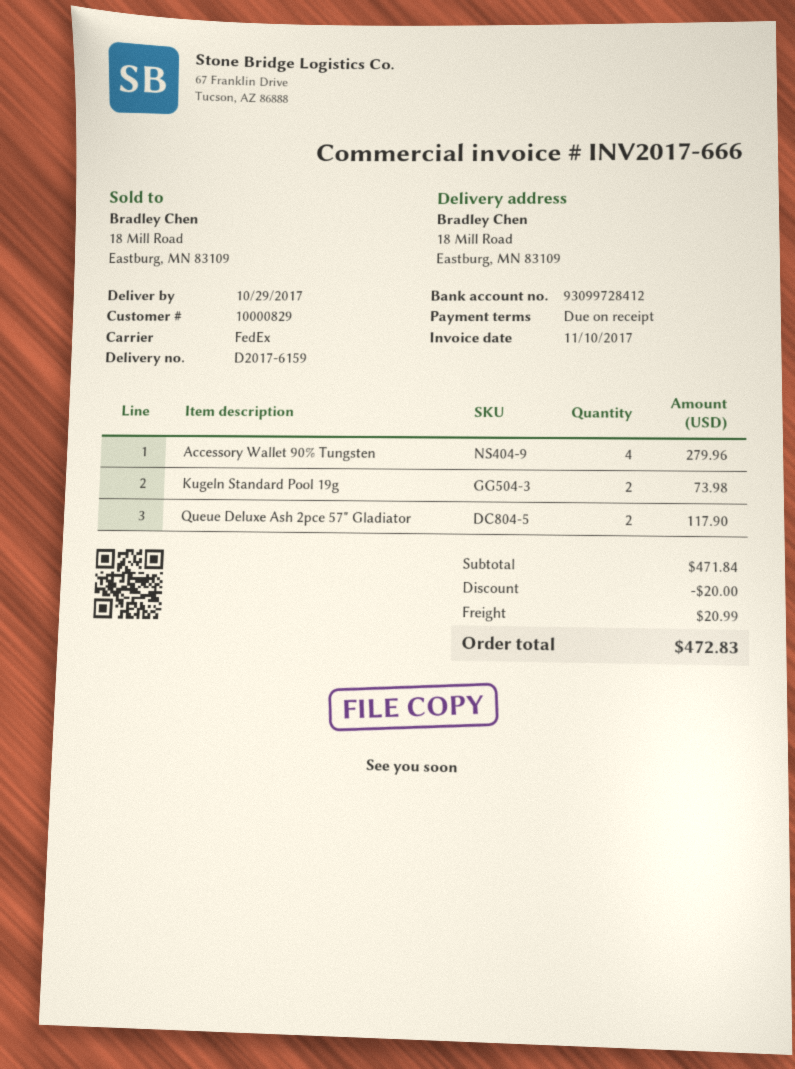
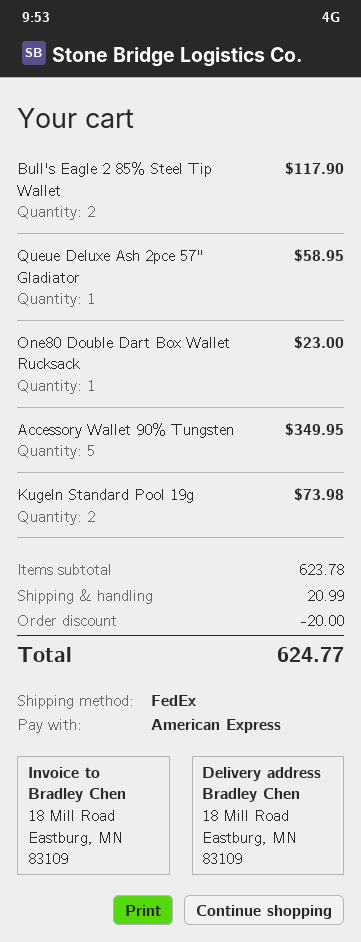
Accessory Wallet 90% Tungsten: 4 for 279.96 -> 5 for 349.95
Queue Deluxe Ash 2pce 57" Gladiator: 2 for 117.90 -> 1 for 58.95
Bull's Eagle 2 85% Steel Tip Wallet: none -> 2 for 117.90
One80 Double Dart Box Wallet Rucksack: none -> 1 for 23.00
subtotal: 471.84 -> 623.78
total: 472.83 -> 624.77

